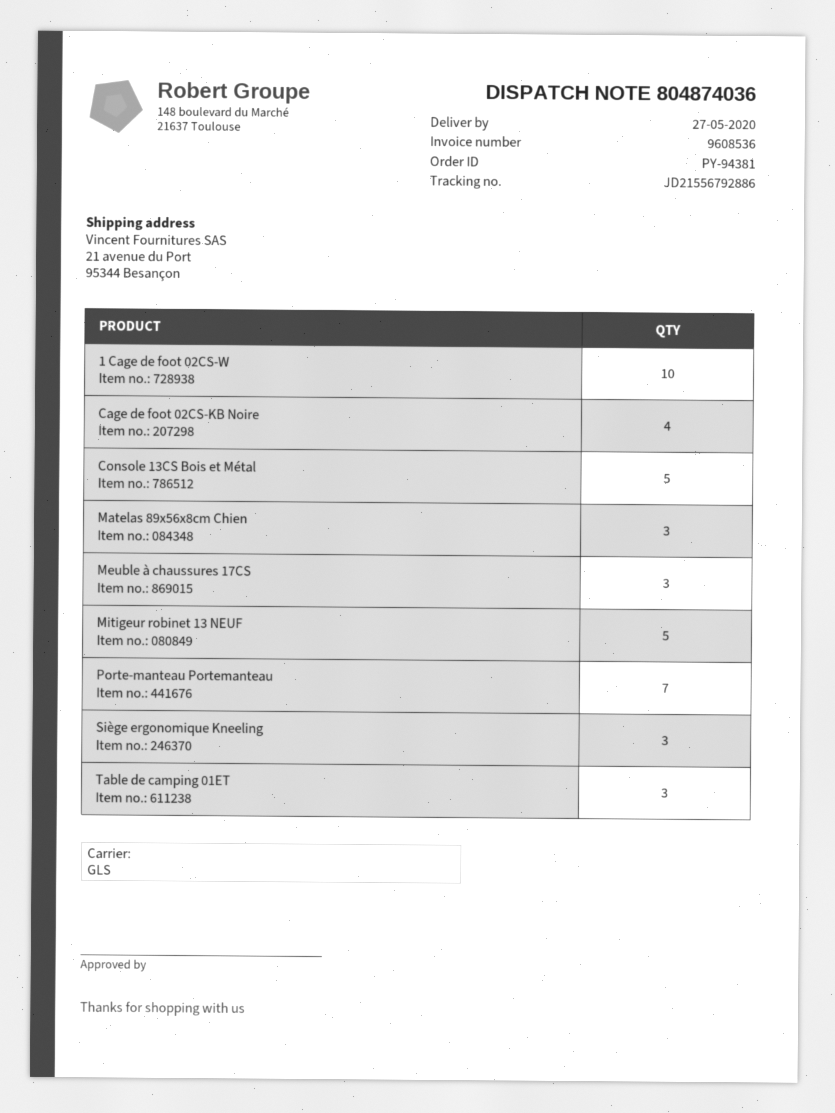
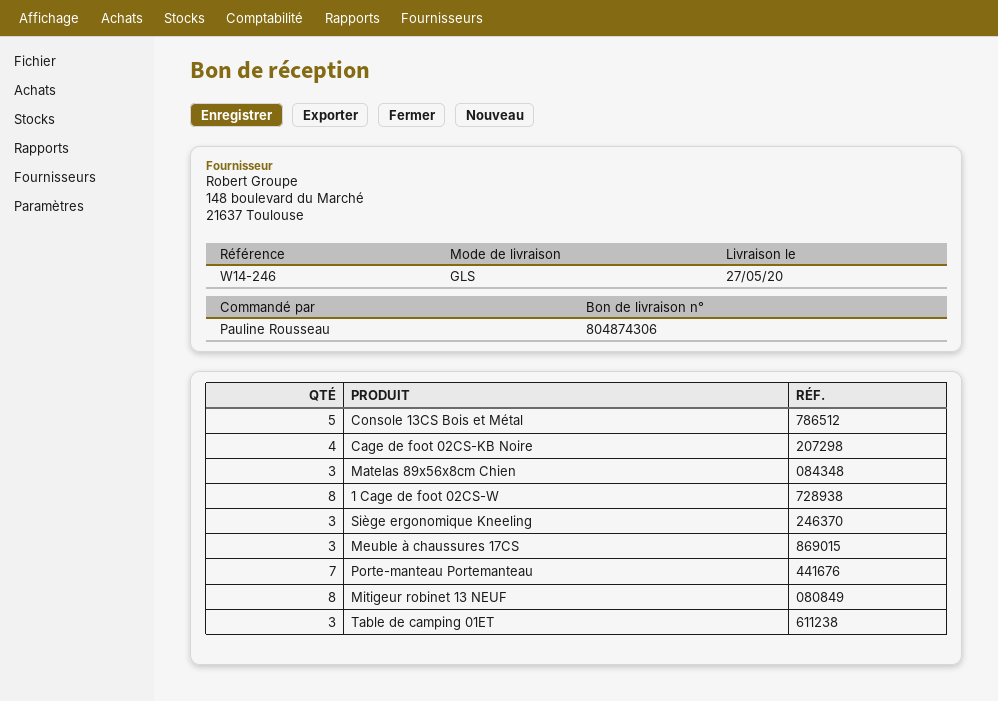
delivery note number: 804874036 -> 804874306
1 Cage de foot 02CS-W: 10 -> 8
Mitigeur robinet 13 NEUF: 5 -> 8

